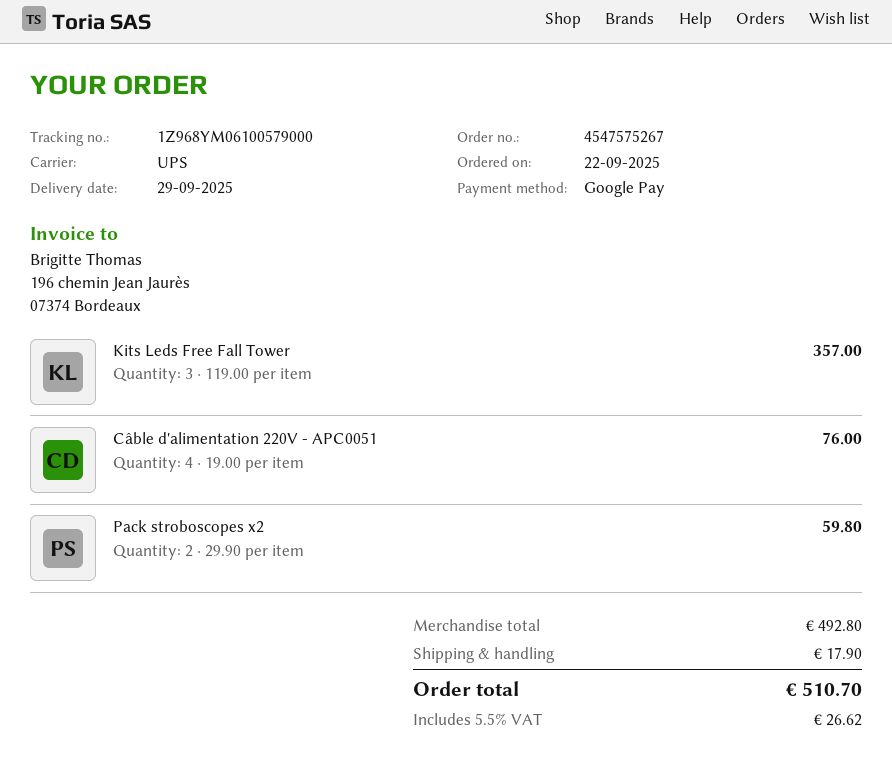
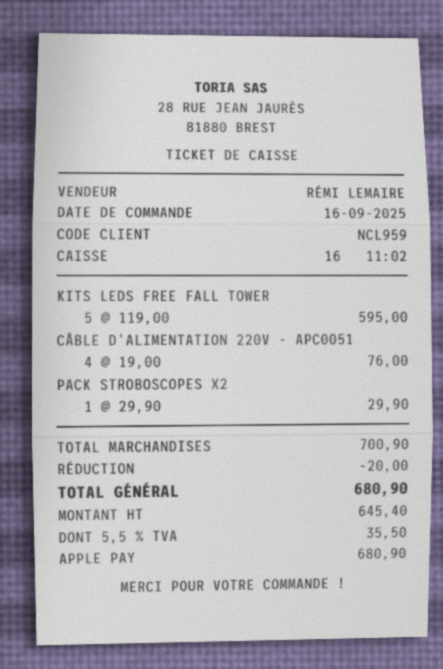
order date: 2025-09-22 -> 2025-09-16
payment method: Google Pay -> Apple Pay
Kits Leds Free Fall Tower: 3 x 119.00 = 357.00 -> 5 x 119.00 = 595.00
Pack stroboscopes x2: 2 x 29.90 = 59.80 -> 1 x 29.90 = 29.90
subtotal: 492.80 -> 700.90
discount: none -> 20.00
shipping: 17.90 -> none
tax: 5.5% = 26.62 -> 5.5% = 35.50
total: 510.70 -> 680.90

